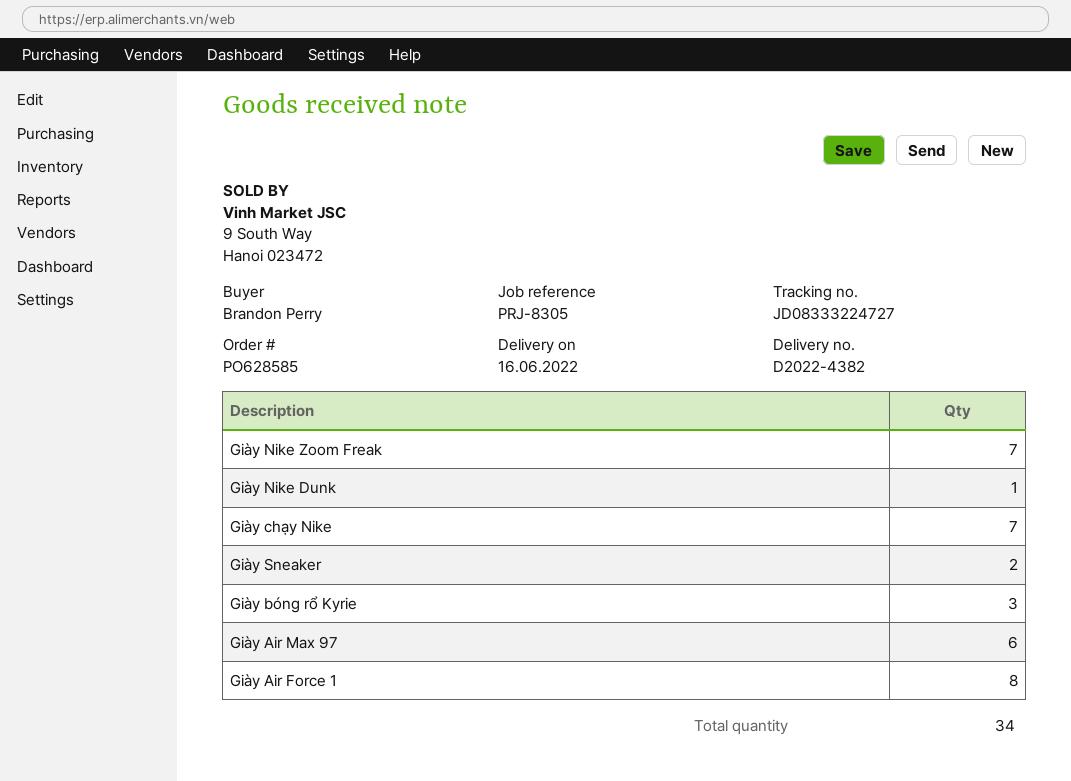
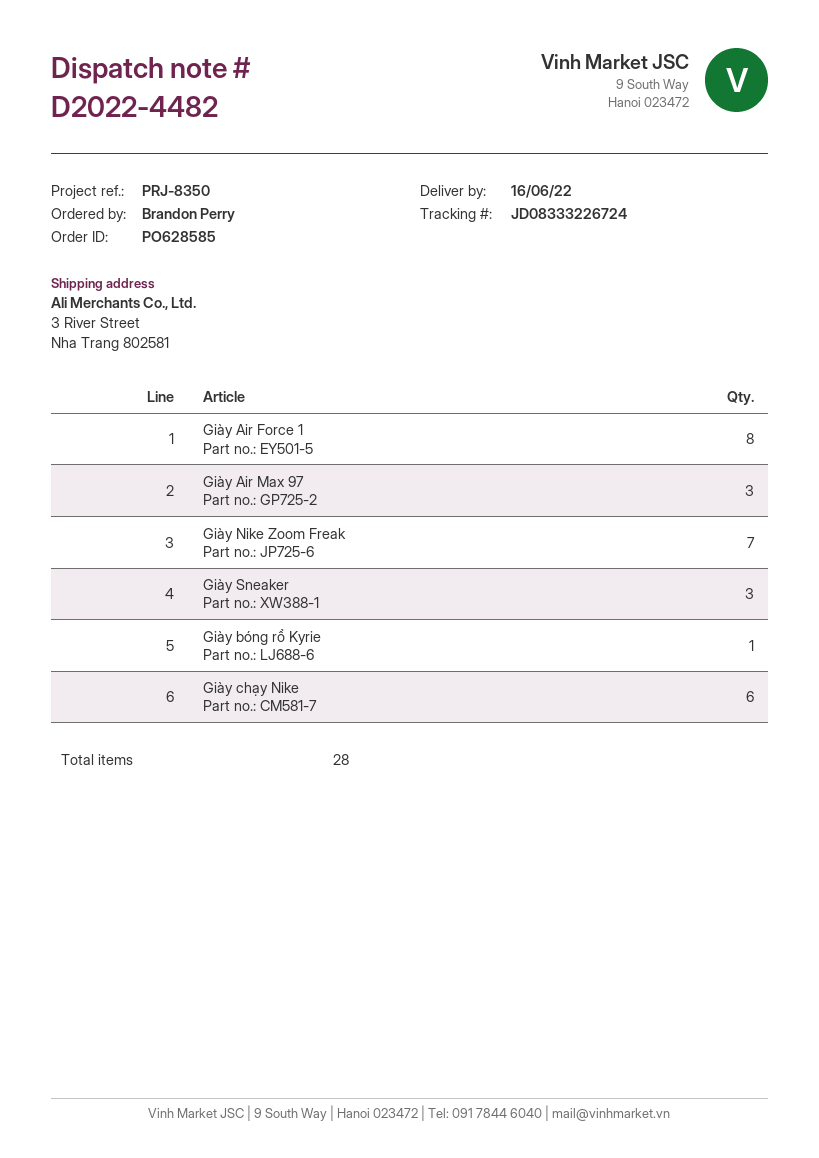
delivery note number: D2022-4382 -> D2022-4482
reference: PRJ-8305 -> PRJ-8350
tracking number: JD08333224727 -> JD08333226724
Giày Nike Dunk: 1 -> none
Giày chạy Nike: 7 -> 6
Giày Sneaker: 2 -> 3
Giày bóng rổ Kyrie: 3 -> 1
Giày Air Max 97: 6 -> 3
total quantity: 34 -> 28

